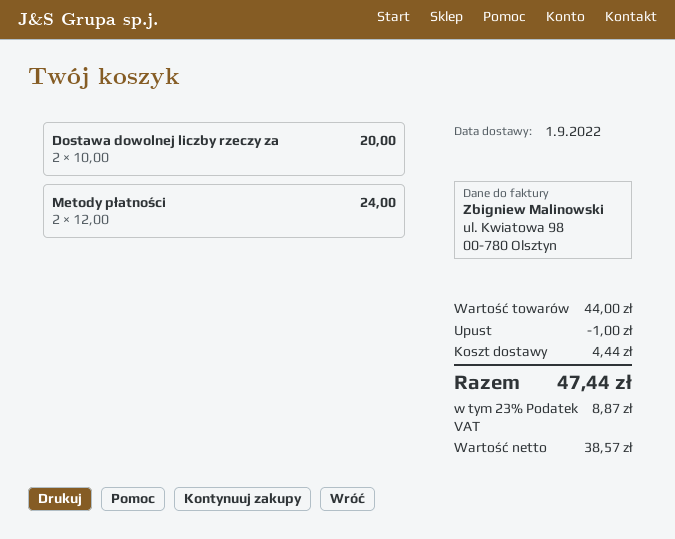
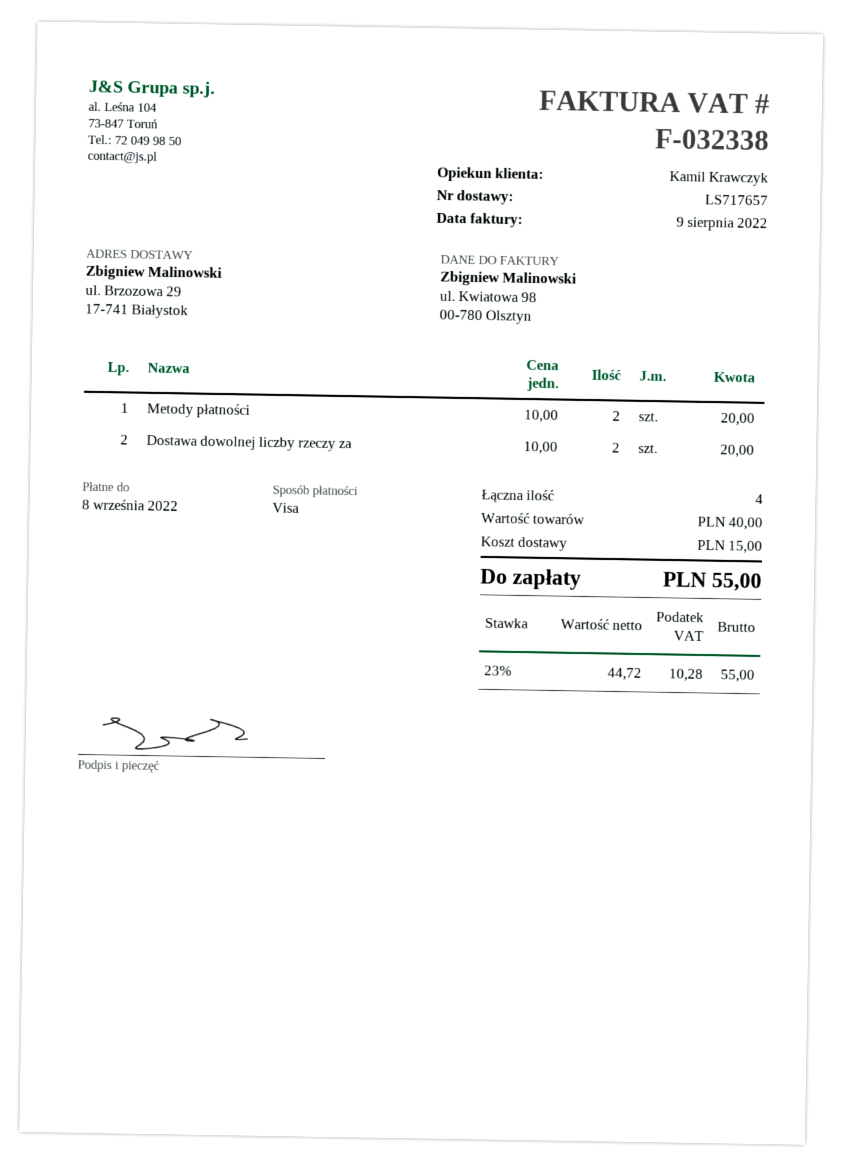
Metody płatności: 2 x 12.00 = 24.00 -> 2 x 10.00 = 20.00
subtotal: 44.00 -> 40.00
discount: 1.00 -> none
shipping: 4.44 -> 15.00
net: 38.57 -> 44.72
tax: 23% = 8.87 -> 23% = 10.28
total: 47.44 -> 55.00

